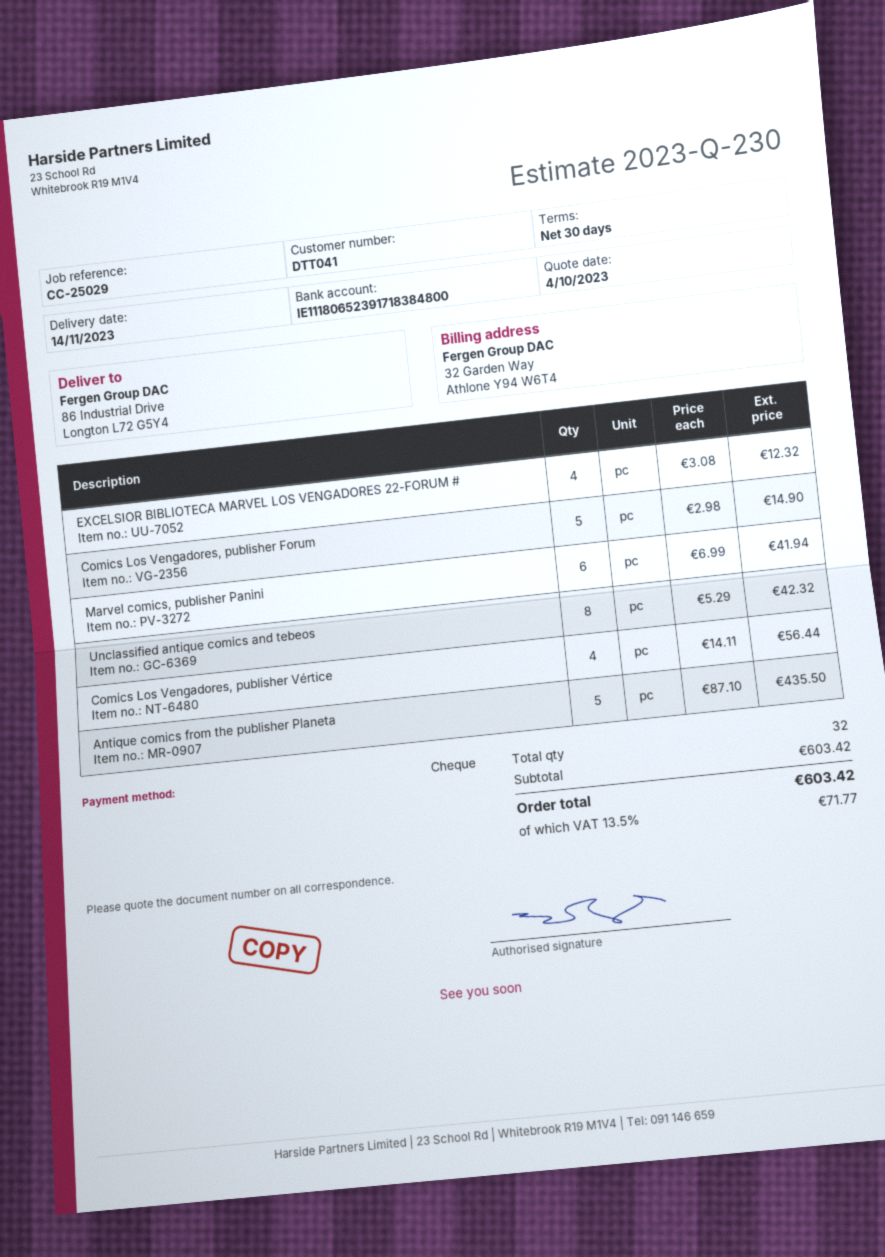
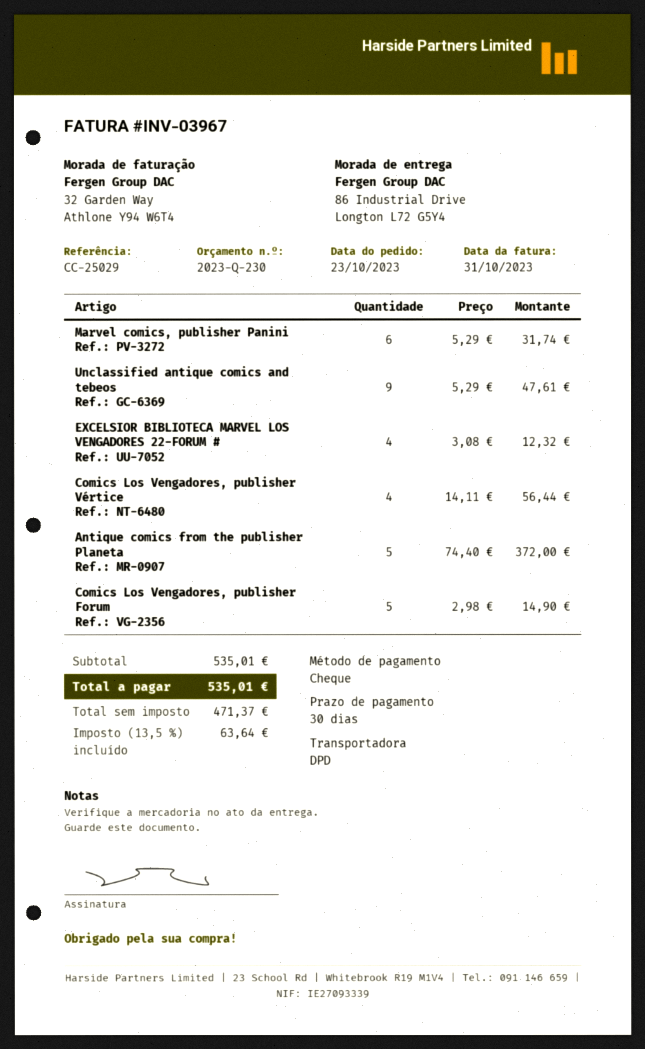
Marvel comics, publisher Panini: 6 x 6.99 = 41.94 -> 6 x 5.29 = 31.74
Unclassified antique comics and tebeos: 8 x 5.29 = 42.32 -> 9 x 5.29 = 47.61
Antique comics from the publisher Planeta: 5 x 87.10 = 435.50 -> 5 x 74.40 = 372.00
subtotal: 603.42 -> 535.01
tax: 13.5% = 71.77 -> 13.5% = 63.64
total: 603.42 -> 535.01

